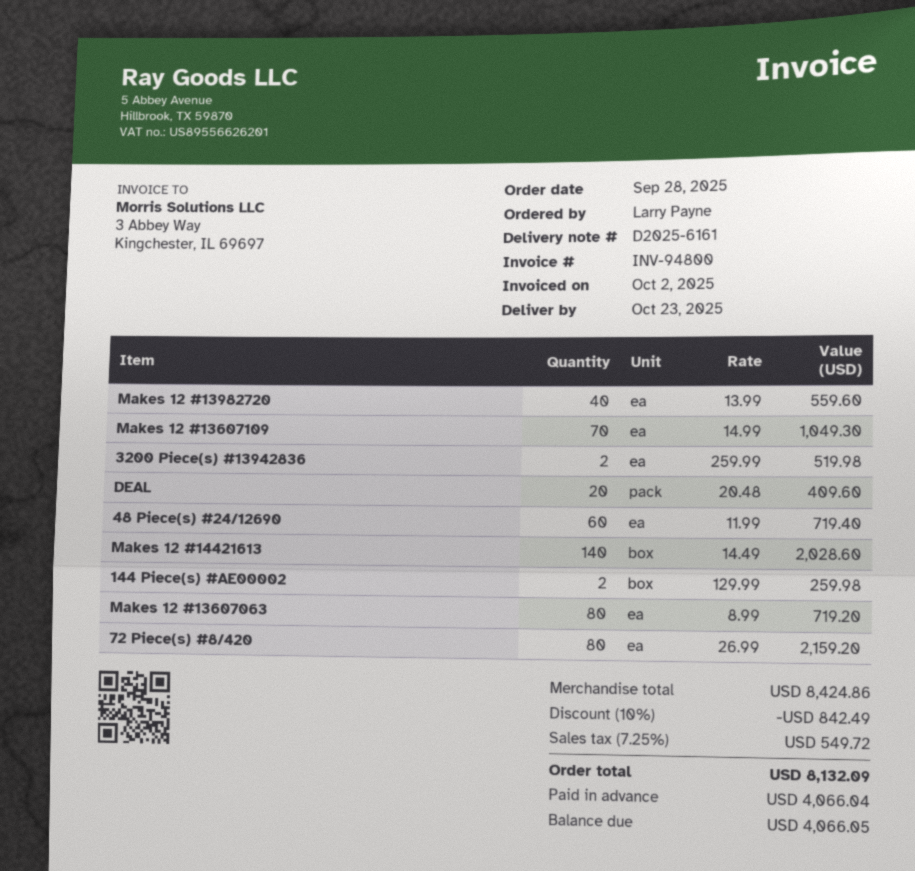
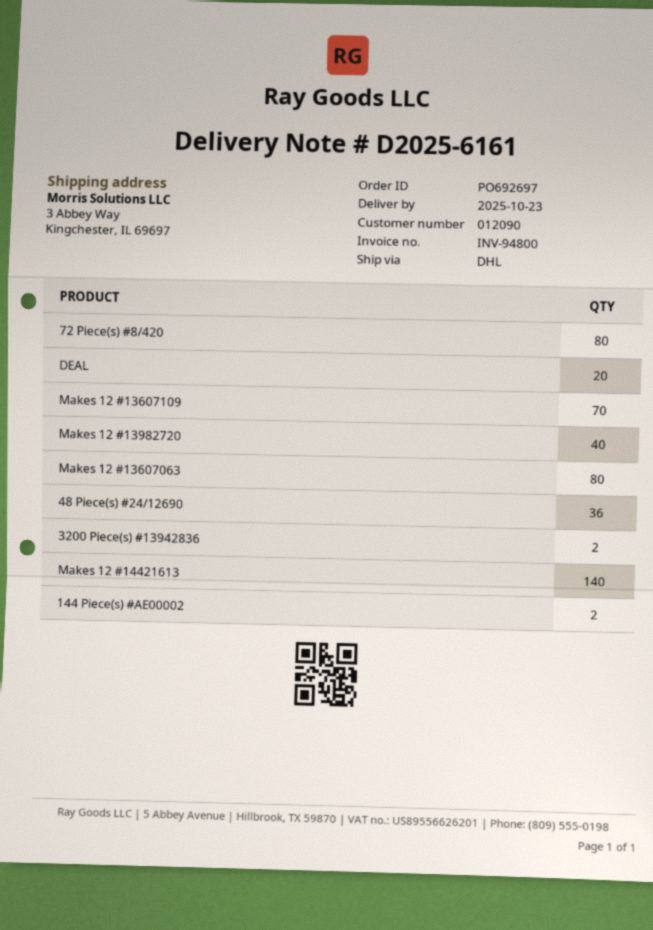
48 Piece(s) #24/12690: 60 -> 36

